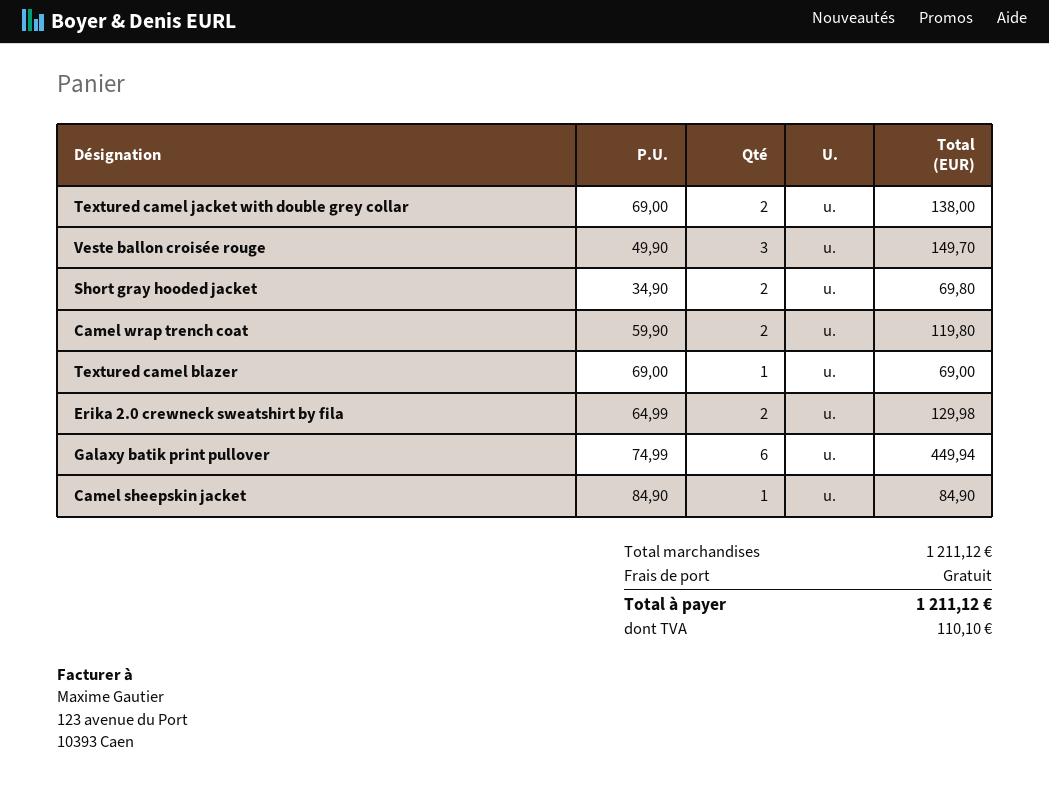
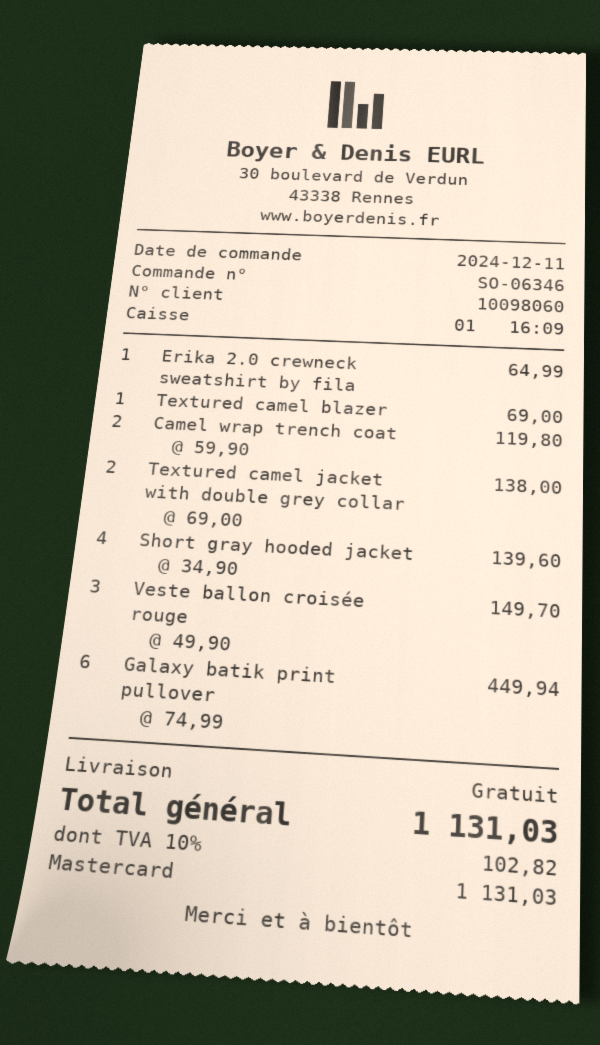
Short gray hooded jacket: 2 x 34.90 = 69.80 -> 4 x 34.90 = 139.60
Erika 2.0 crewneck sweatshirt by fila: 2 x 64.99 = 129.98 -> 1 x 64.99 = 64.99
Camel sheepskin jacket: 1 x 84.90 = 84.90 -> none
tax: 110.10 -> 102.82
total: 1211.12 -> 1131.03

